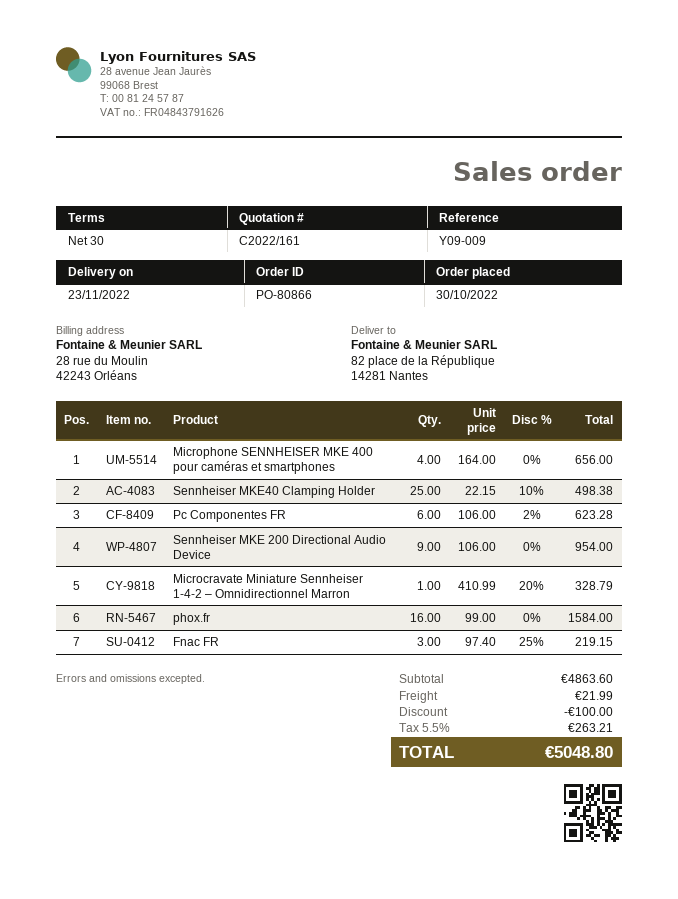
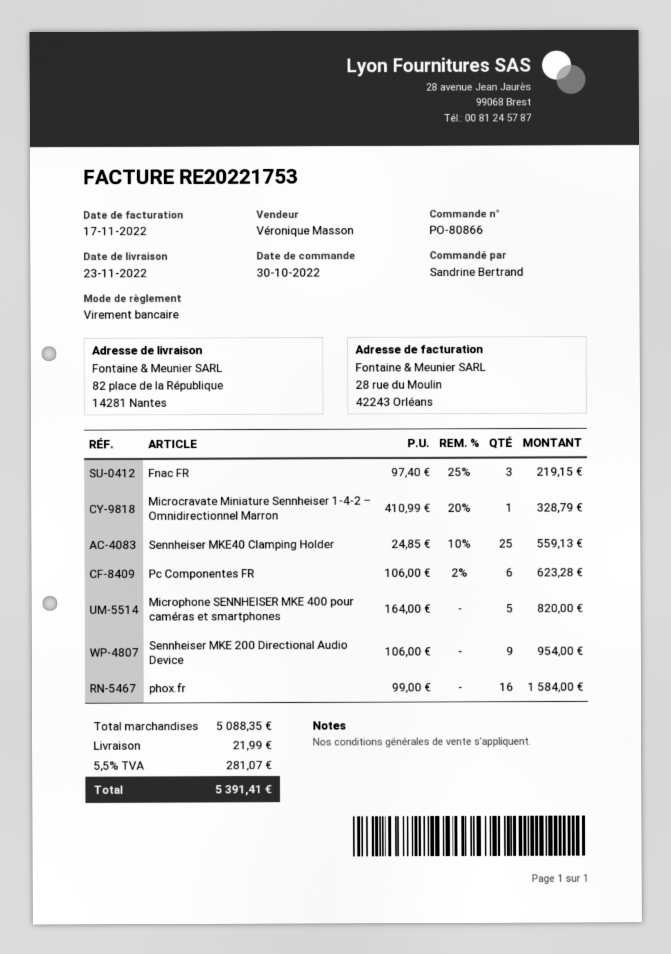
Microphone SENNHEISER MKE 400 pour caméras et smartphones: 4 x 164.00 = 656.00 -> 5 x 164.00 = 820.00
Sennheiser MKE40 Clamping Holder: 25 x 22.15 - 10% = 498.38 -> 25 x 24.85 - 10% = 559.13
subtotal: 4863.60 -> 5088.35
discount: 100.00 -> none
tax: 5.5% = 263.21 -> 5.5% = 281.07
total: 5048.80 -> 5391.41

